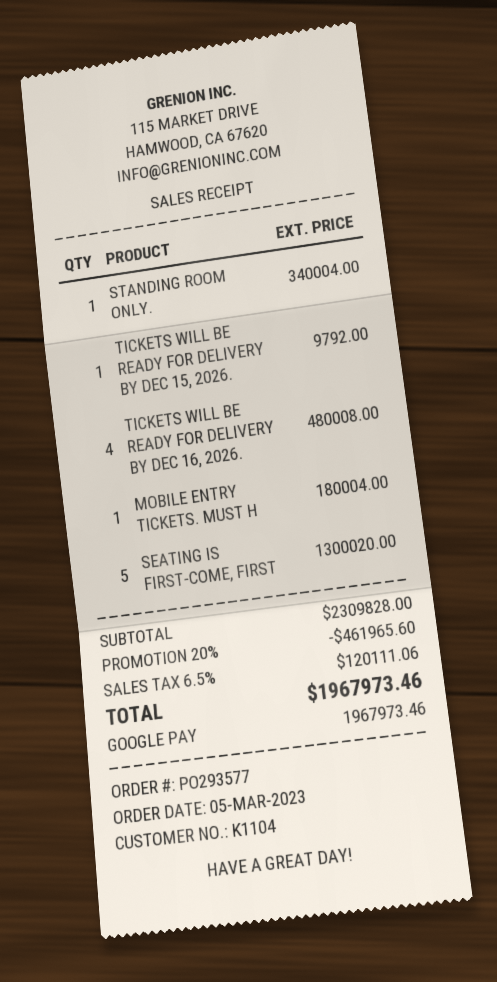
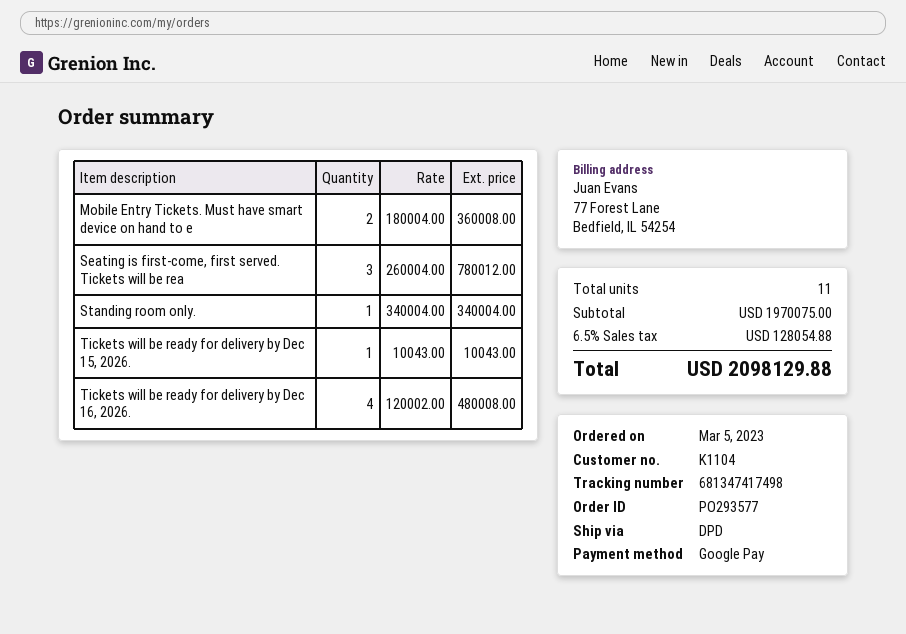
TICKETS WILL BE READY FOR DELIVERY BY DEC 15, 2026.: 1 for 9792.00 -> 1 for 10043.00
MOBILE ENTRY TICKETS. MUST H: 1 for 180004.00 -> 2 for 360008.00
SEATING IS FIRST-COME, FIRST: 5 for 1300020.00 -> 3 for 780012.00
subtotal: 2309828.00 -> 1970075.00
discount: 20% = 461965.60 -> none
tax: 6.5% = 120111.06 -> 6.5% = 128054.88
total: 1967973.46 -> 2098129.88

